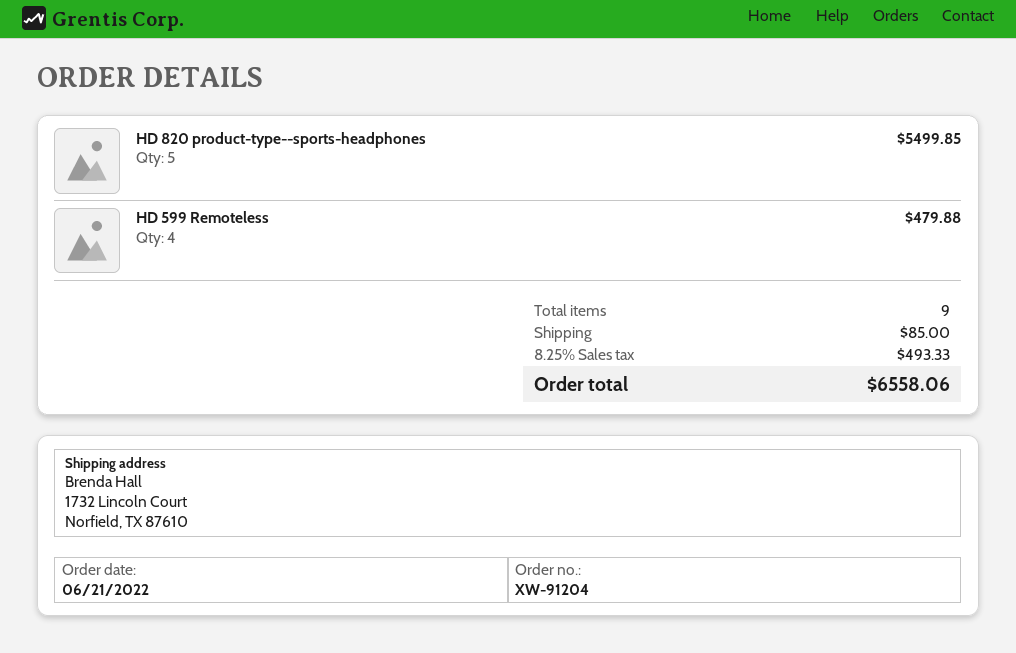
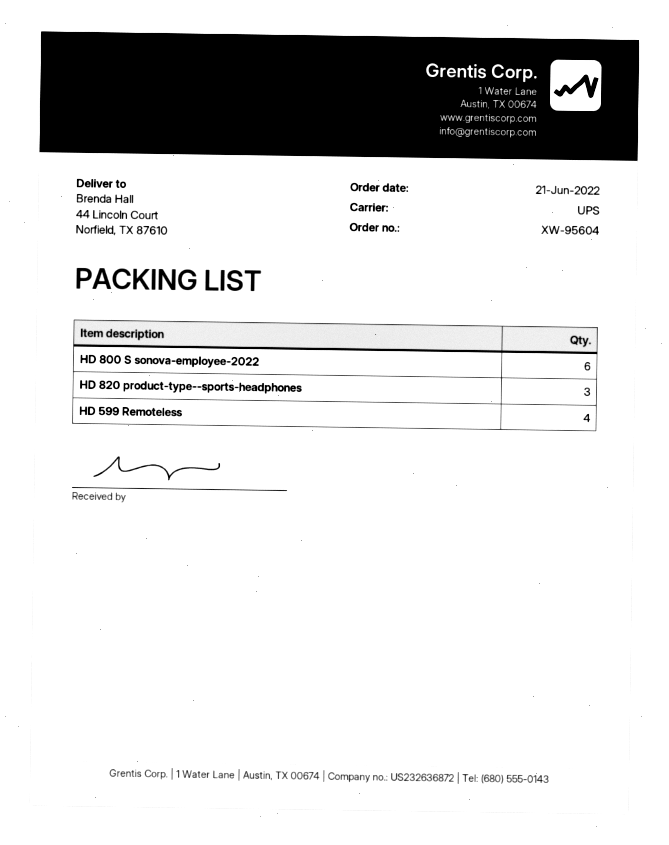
order number: XW-91204 -> XW-95604
ship to: 1732 Lincoln Court, Norfield, TX 87610 -> 44 Lincoln Court, Norfield, TX 87610
HD 820 product-type--sports-headphones: 5 -> 3
HD 800 S sonova-employee-2022: none -> 6

